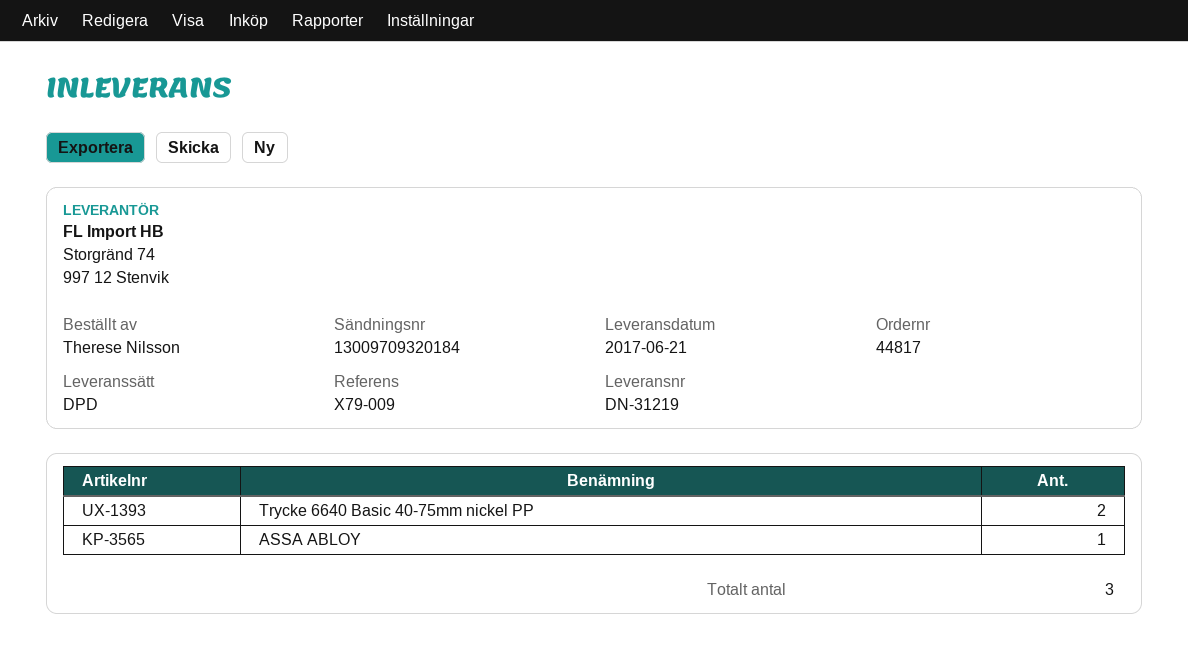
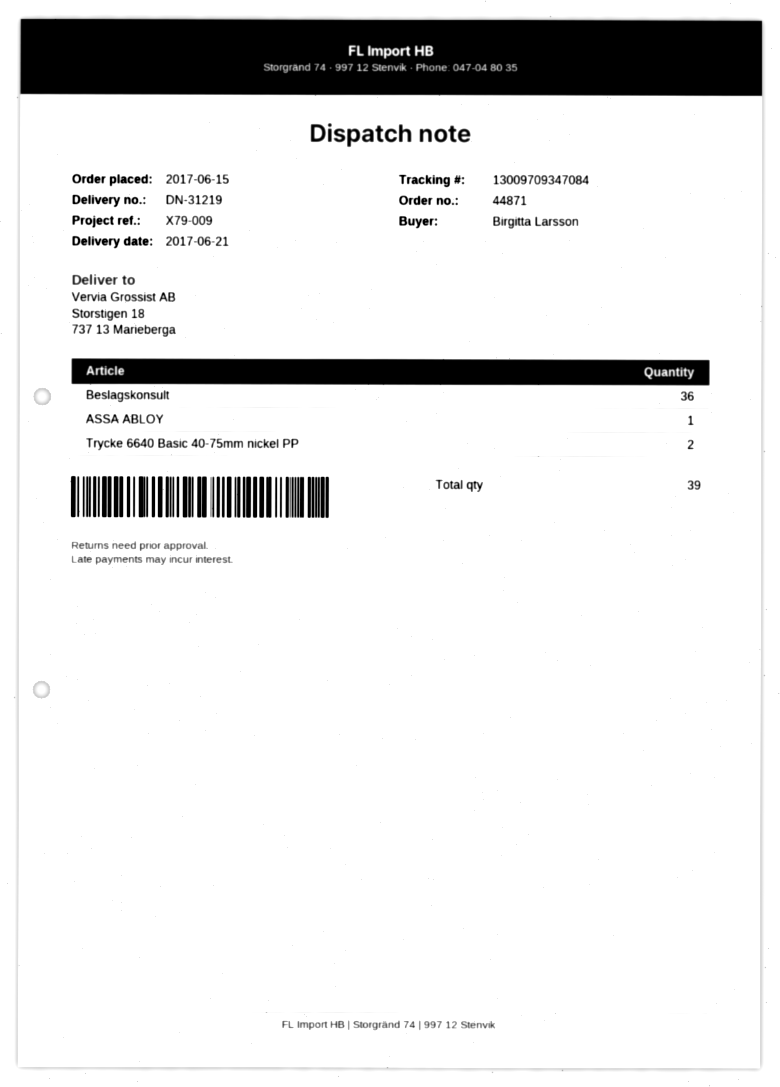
order number: 44817 -> 44871
ordered by: Therese Nilsson -> Birgitta Larsson
tracking number: 13009709320184 -> 13009709347084
Beslagskonsult: none -> 36
total quantity: 3 -> 39

